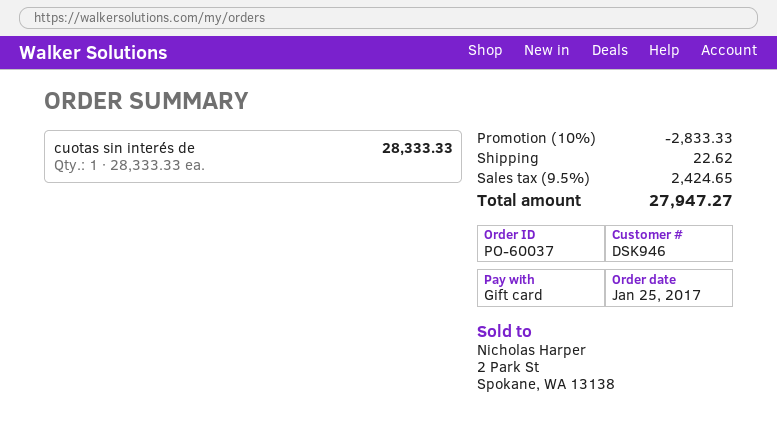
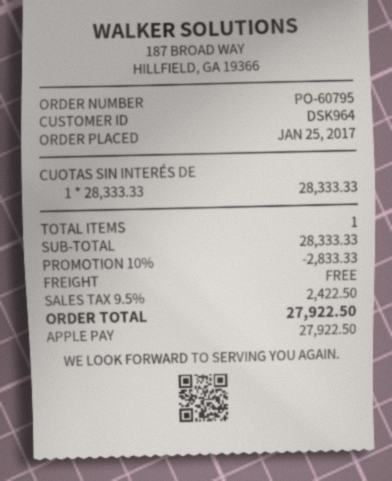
order number: PO-60037 -> PO-60795
customer number: DSK946 -> DSK964
payment method: gift card -> Apple Pay
shipping: 22.62 -> 0.00
tax: 9.5% = 2424.65 -> 9.5% = 2422.50
total: 27947.27 -> 27922.50

